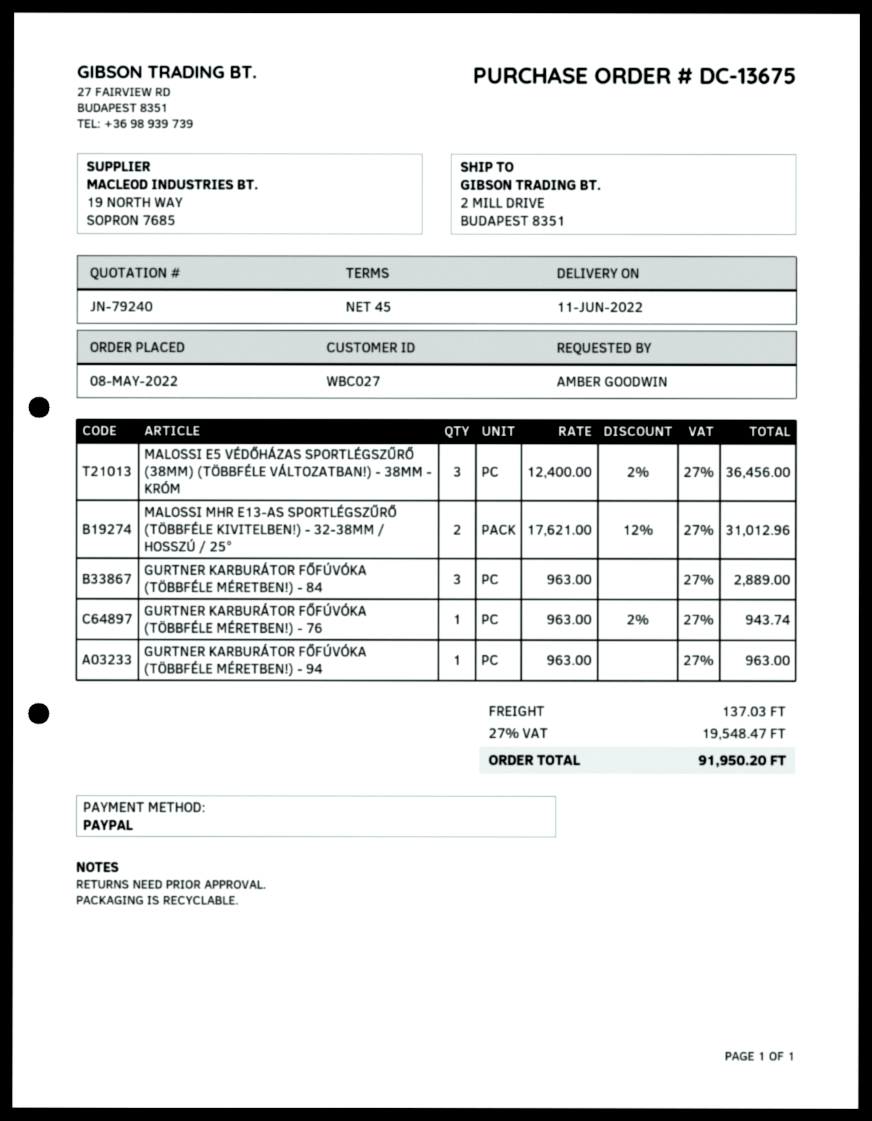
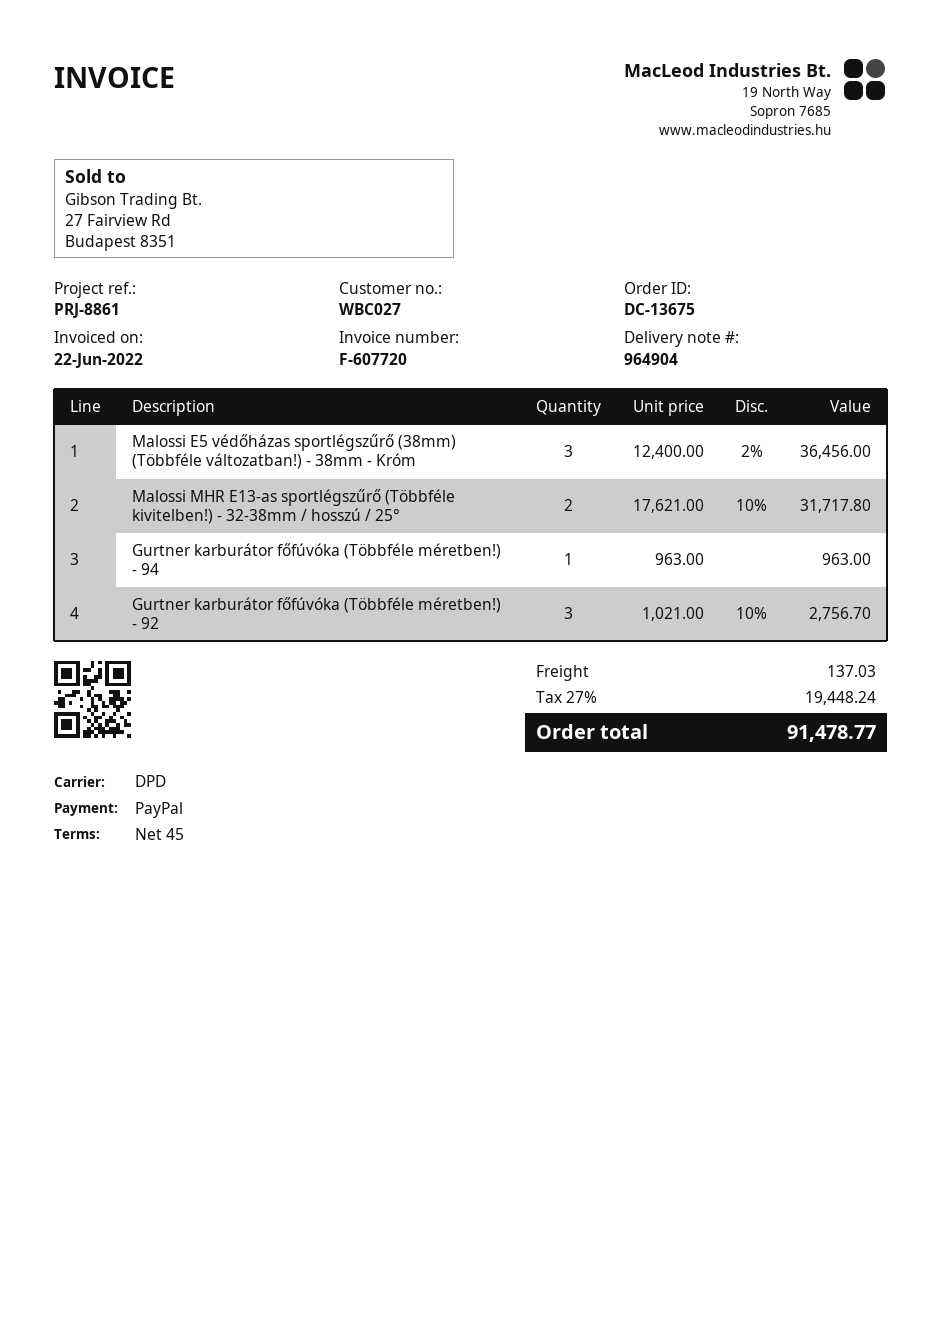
MALOSSI MHR E13-AS SPORTLÉGSZŰRŐ (TÖBBFÉLE KIVITELBEN!) - 32-38MM / HOSSZÚ / 25°: 2 x 17621.00 - 12% = 31012.96 -> 2 x 17621.00 - 10% = 31717.80
GURTNER KARBURÁTOR FŐFÚVÓKA (TÖBBFÉLE MÉRETBEN!) - 84: 3 x 963.00 = 2889.00 -> none
GURTNER KARBURÁTOR FŐFÚVÓKA (TÖBBFÉLE MÉRETBEN!) - 76: 1 x 963.00 - 2% = 943.74 -> none
Gurtner karburátor főfúvóka (Többféle méretben!) - 92: none -> 3 x 1021.00 - 10% = 2756.70
tax: 27% = 19548.47 -> 27% = 19448.24
total: 91950.20 -> 91478.77

